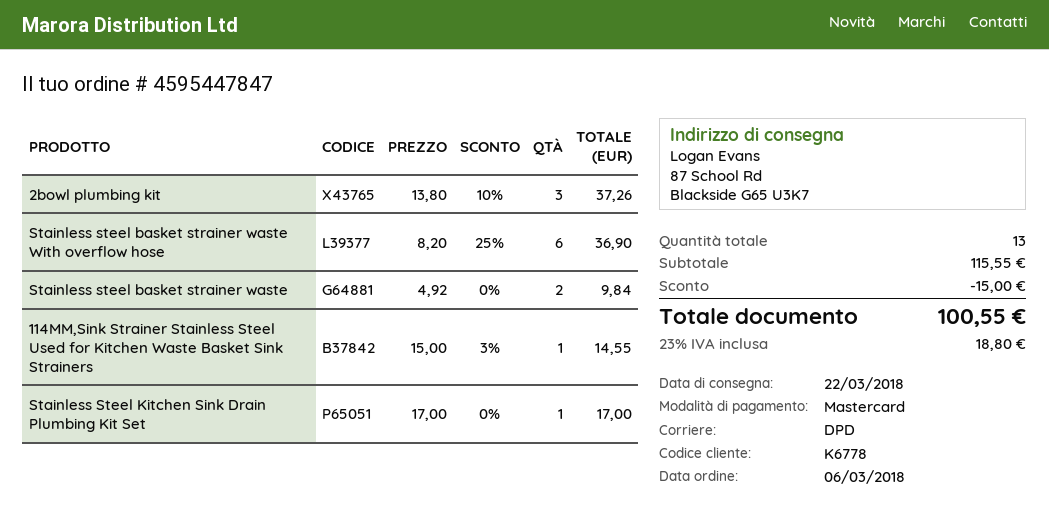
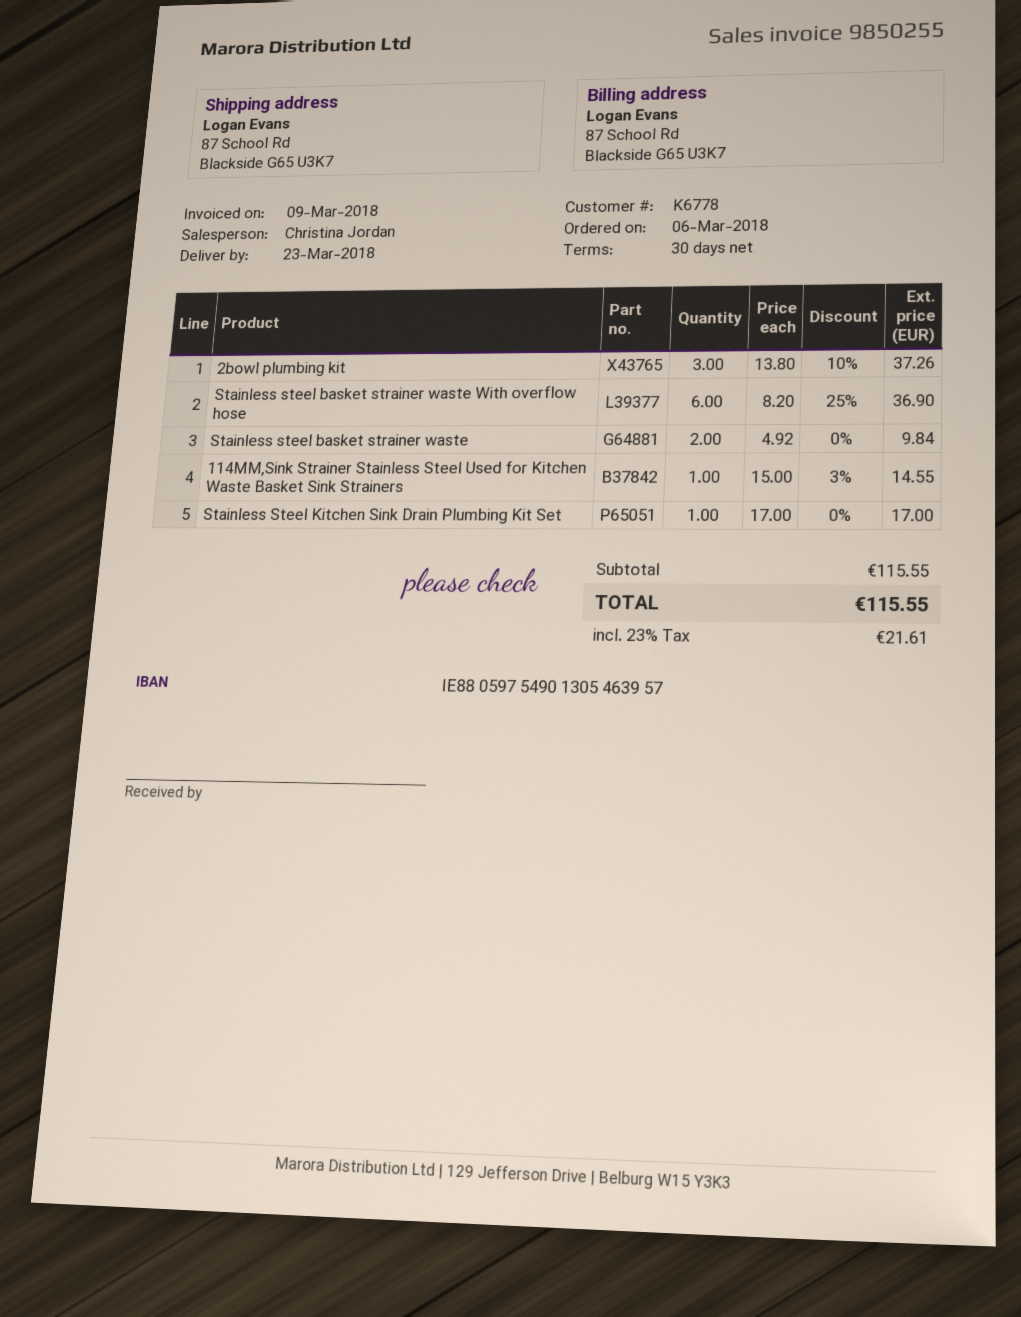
delivery date: 2018-03-22 -> 2018-03-23
discount: 15.00 -> none
tax: 23% = 18.80 -> 23% = 21.61
total: 100.55 -> 115.55

